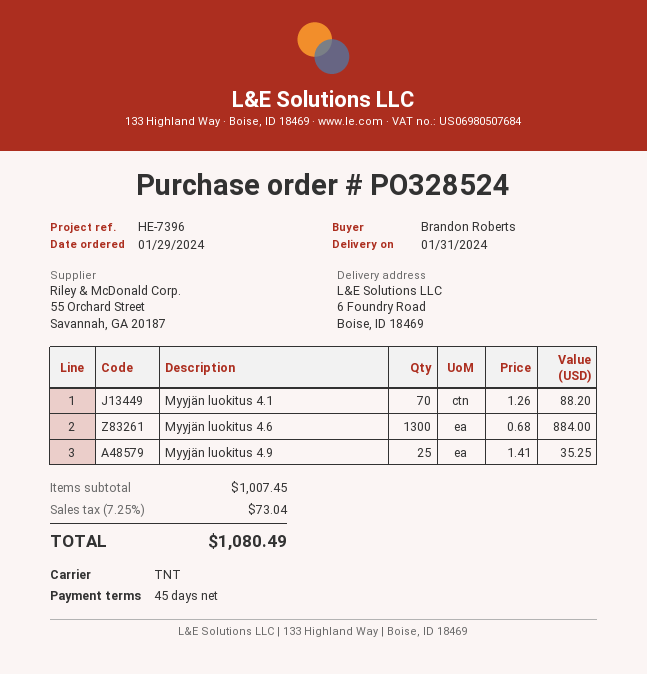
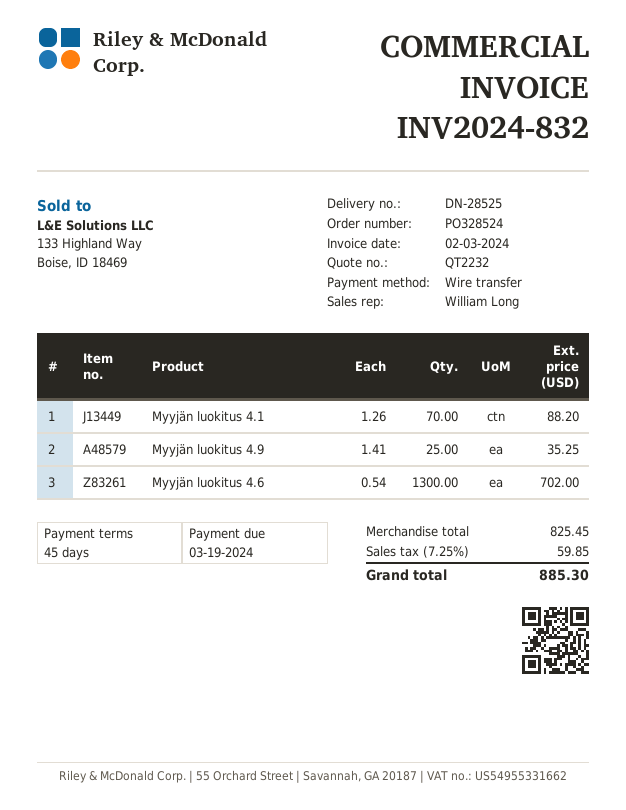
Myyjän luokitus 4.6: 1300 x 0.68 = 884.00 -> 1300 x 0.54 = 702.00
subtotal: 1007.45 -> 825.45
tax: 7.25% = 73.04 -> 7.25% = 59.85
total: 1080.49 -> 885.30

